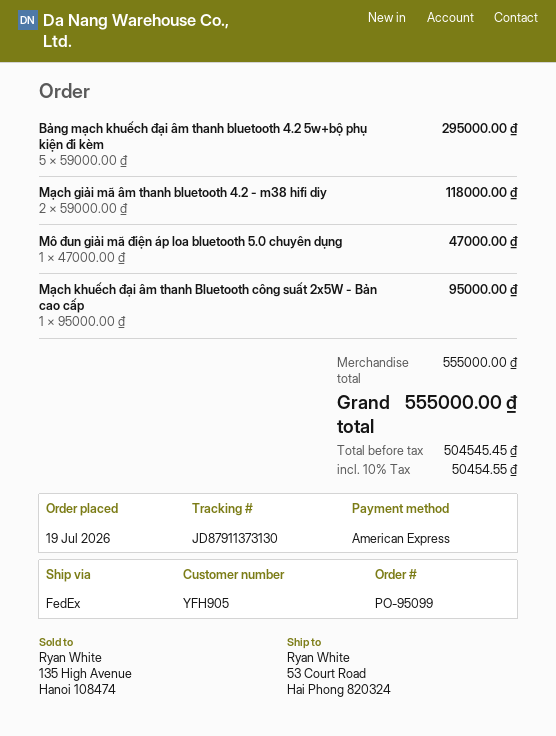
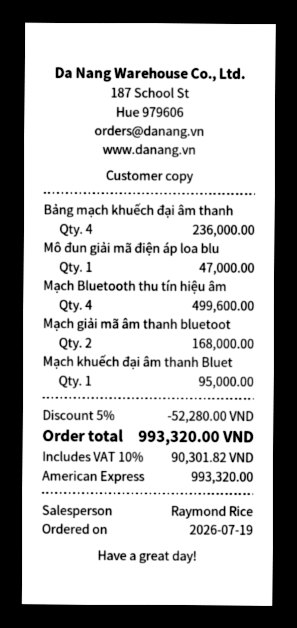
Bảng mạch khuếch đại âm thanh bluetooth 4.2 5w+bộ phụ kiện đi kèm: 5 for 295000.00 -> 4 for 236000.00
Mạch giải mã âm thanh bluetooth 4.2 - m38 hifi diy: 2 for 118000.00 -> 2 for 168000.00
Mạch Bluetooth thu tín hiệu âm: none -> 4 for 499600.00
discount: none -> 5% = 52280.00
tax: 10% = 50454.55 -> 10% = 90301.82
total: 555000.00 -> 993320.00

